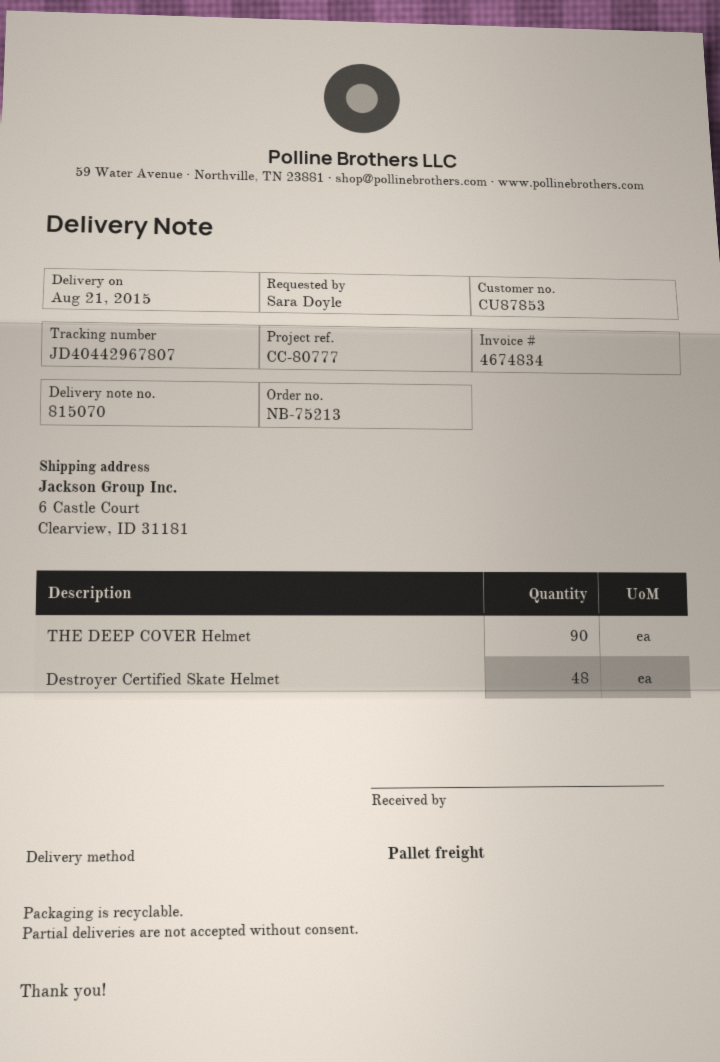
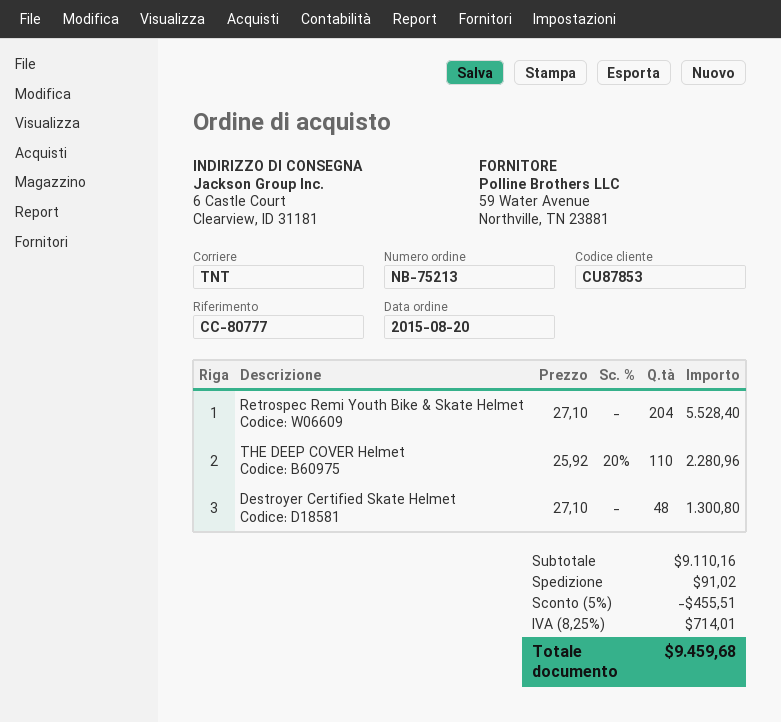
shipping method: pallet freight -> TNT
THE DEEP COVER Helmet: 90 -> 110
Retrospec Remi Youth Bike & Skate Helmet: none -> 204

